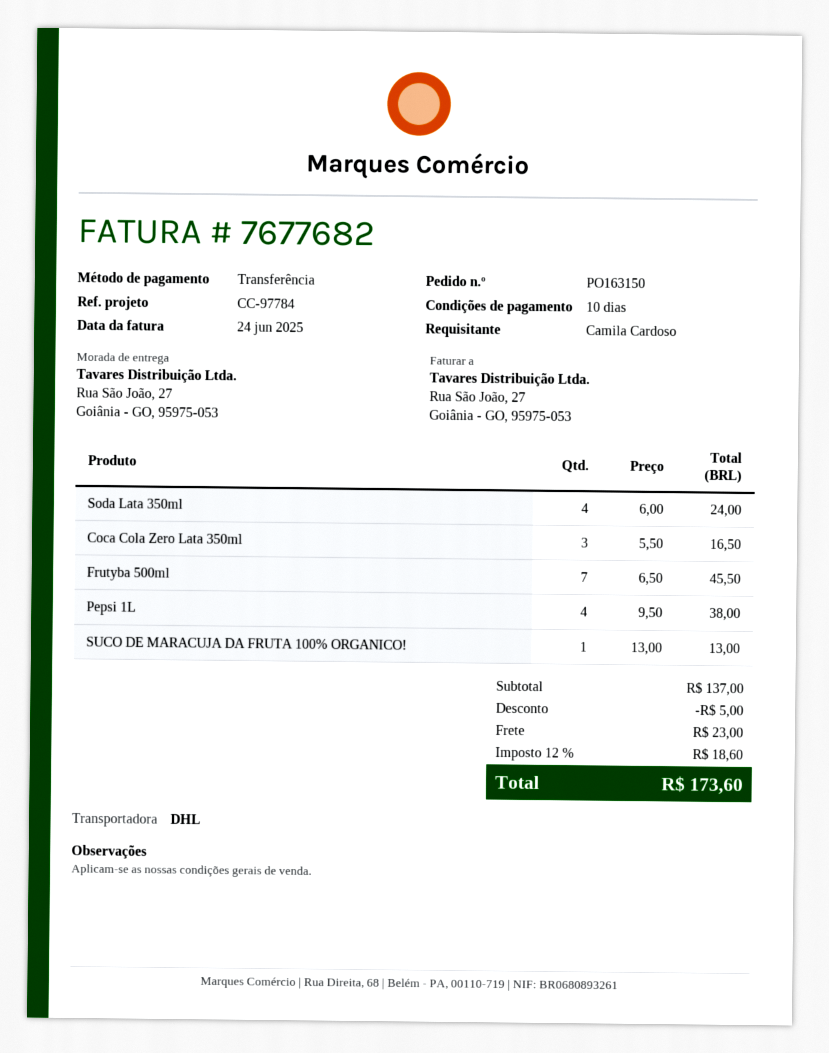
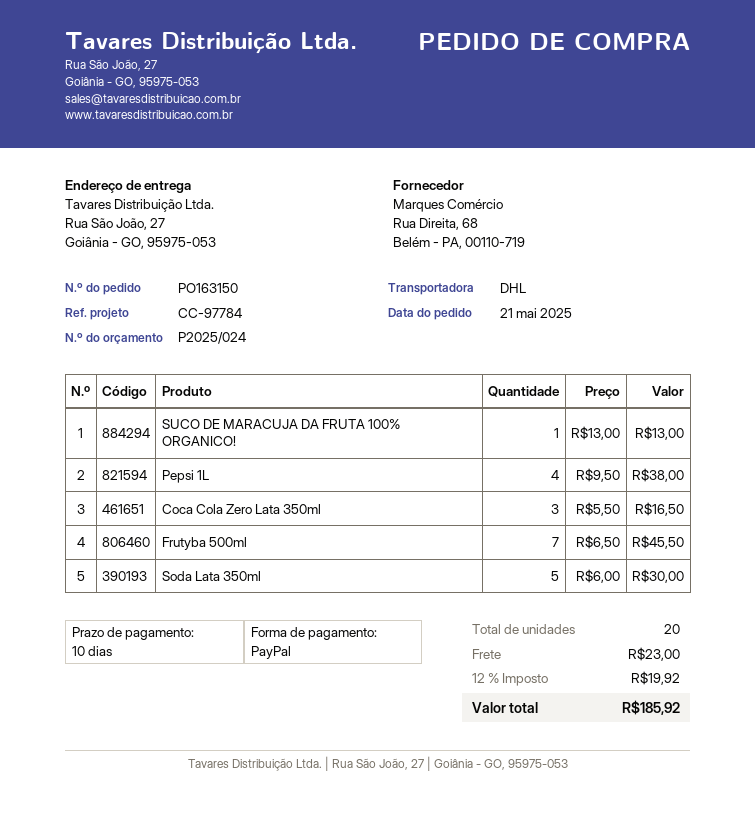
payment method: bank transfer -> PayPal
Soda Lata 350ml: 4 x 6.00 = 24.00 -> 5 x 6.00 = 30.00
discount: 5.00 -> none
tax: 12% = 18.60 -> 12% = 19.92
total: 173.60 -> 185.92

